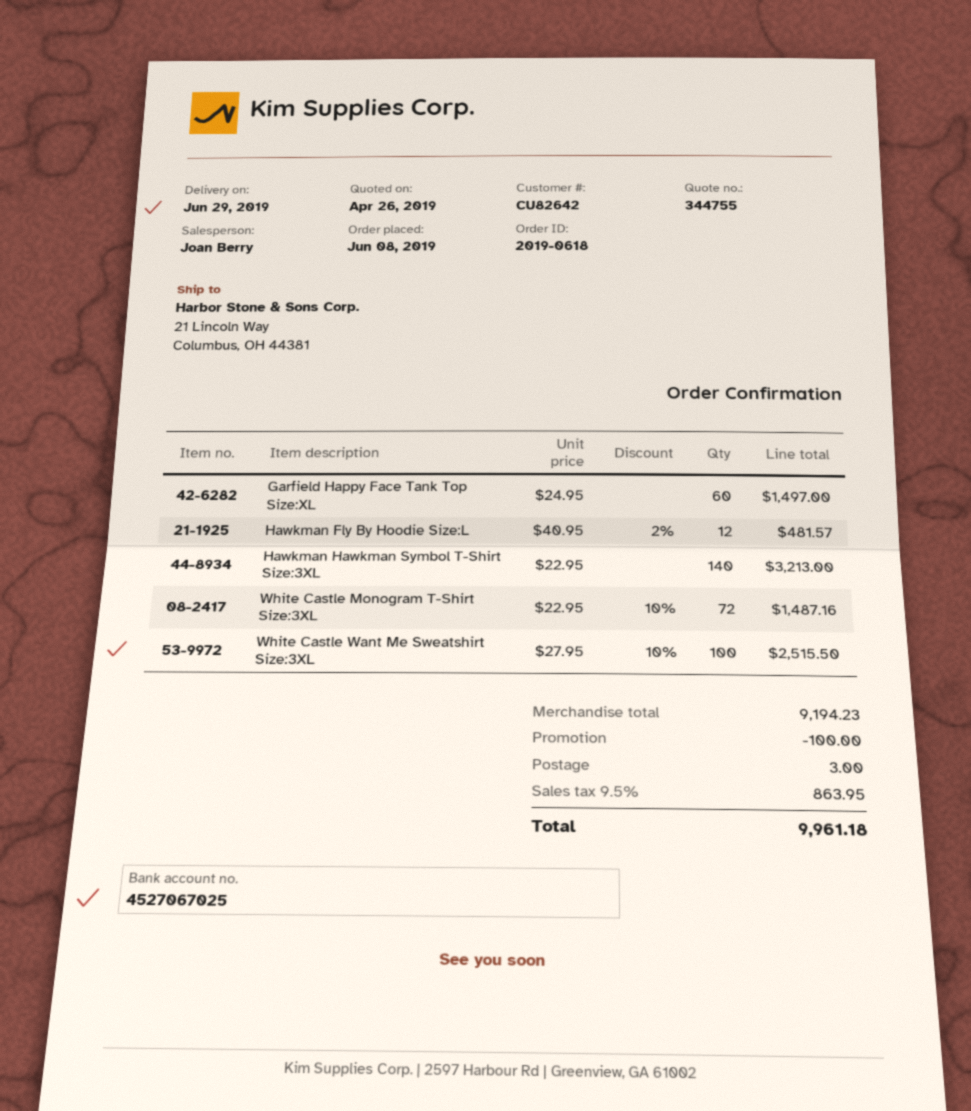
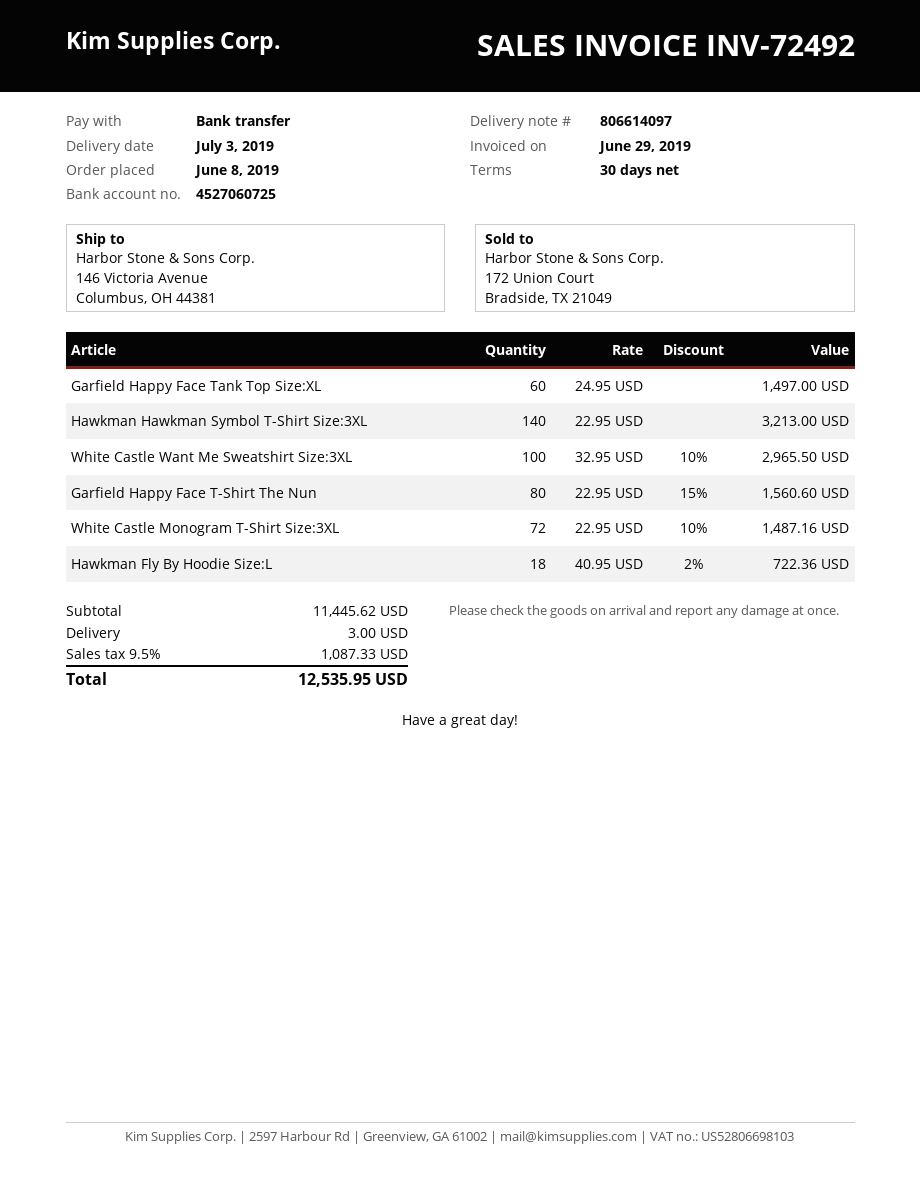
delivery date: 2019-06-29 -> 2019-07-03
bank account: 4527067025 -> 4527060725
ship to: 21 Lincoln Way, Columbus, OH 44381 -> 146 Victoria Avenue, Columbus, OH 44381
Hawkman Fly By Hoodie Size:L: 12 x 40.95 - 2% = 481.57 -> 18 x 40.95 - 2% = 722.36
White Castle Want Me Sweatshirt Size:3XL: 100 x 27.95 - 10% = 2515.50 -> 100 x 32.95 - 10% = 2965.50
Garfield Happy Face T-Shirt The Nun: none -> 80 x 22.95 - 15% = 1560.60
subtotal: 9194.23 -> 11445.62
discount: 100.00 -> none
tax: 9.5% = 863.95 -> 9.5% = 1087.33
total: 9961.18 -> 12535.95

